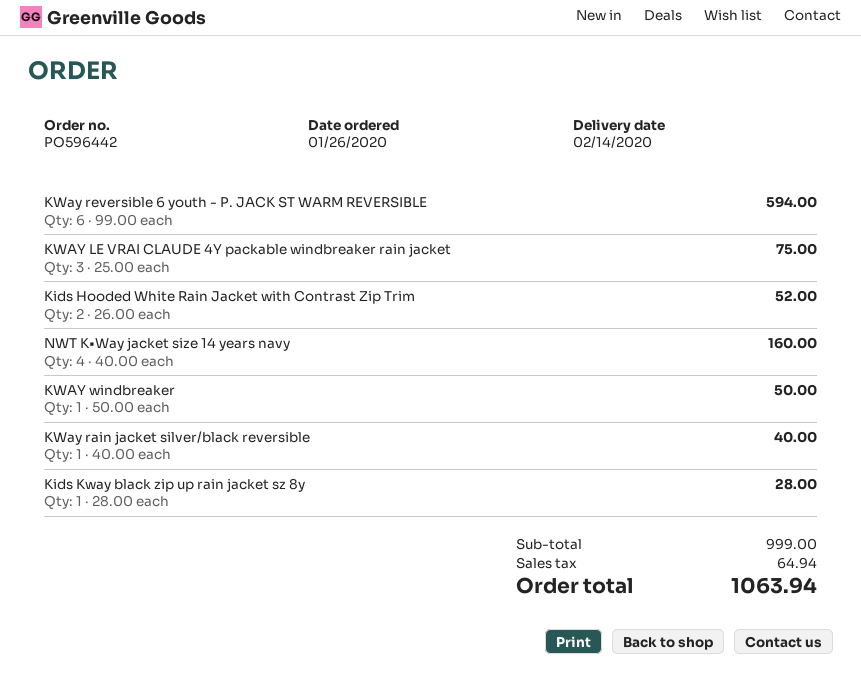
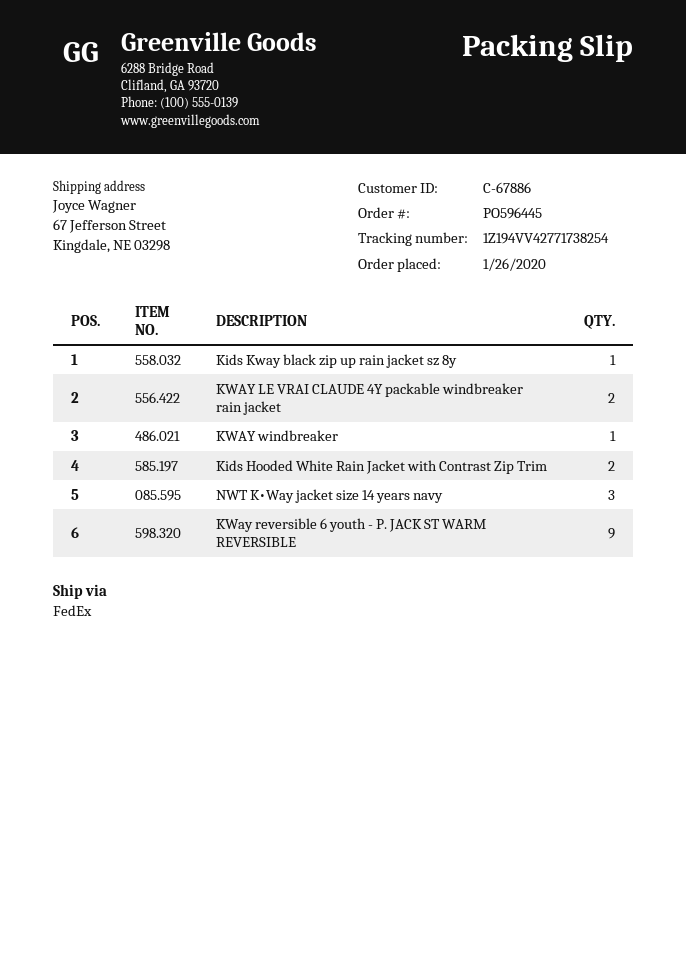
order number: PO596442 -> PO596445
KWay reversible 6 youth - P. JACK ST WARM REVERSIBLE: 6 -> 9
KWAY LE VRAI CLAUDE 4Y packable windbreaker rain jacket: 3 -> 2
NWT K•Way jacket size 14 years navy: 4 -> 3
KWay rain jacket silver/black reversible: 1 -> none

